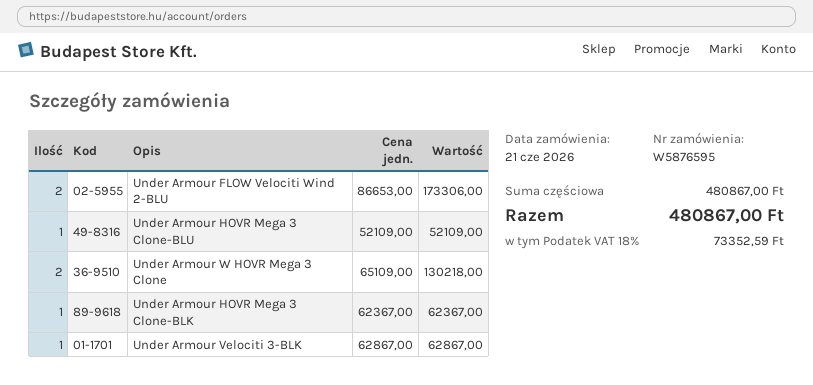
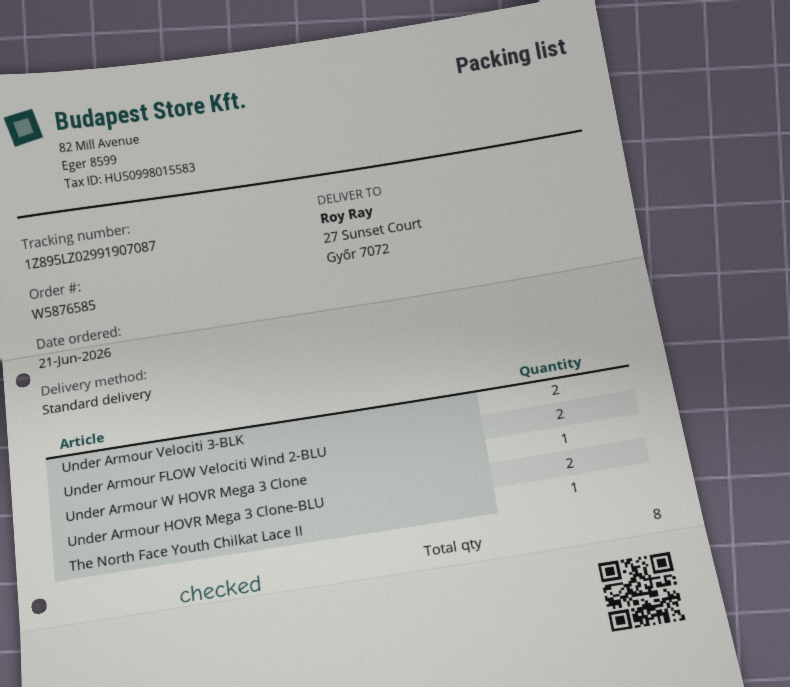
order number: W5876595 -> W5876585
Under Armour HOVR Mega 3 Clone-BLU: 1 -> 2
Under Armour W HOVR Mega 3 Clone: 2 -> 1
Under Armour HOVR Mega 3 Clone-BLK: 1 -> none
Under Armour Velociti 3-BLK: 1 -> 2
The North Face Youth Chilkat Lace II: none -> 1

